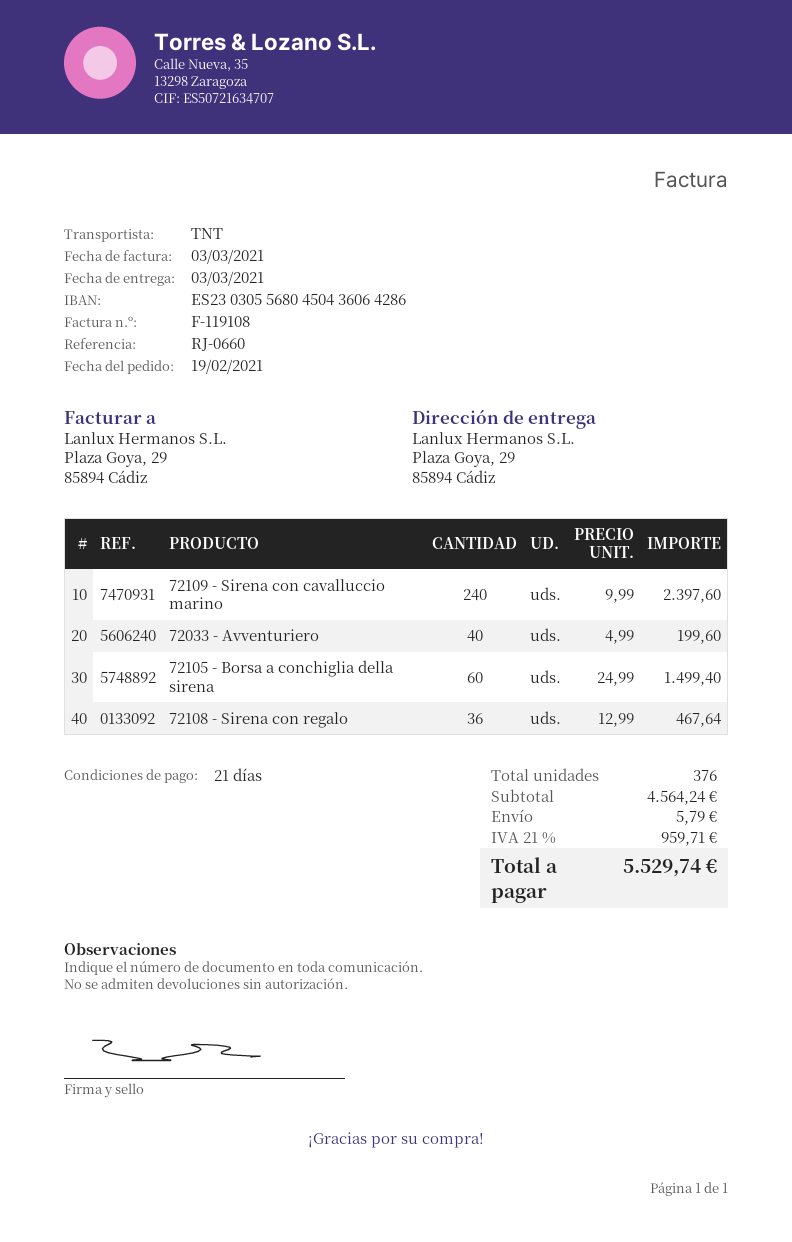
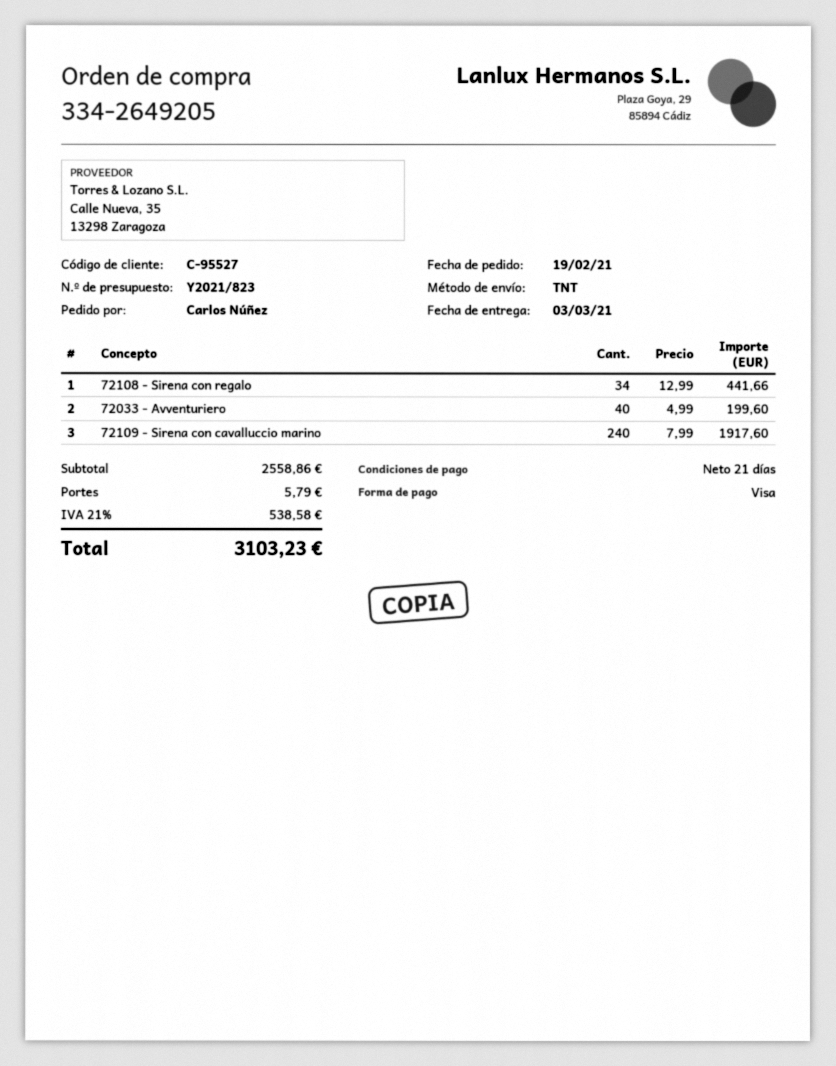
72109 - Sirena con cavalluccio marino: 240 x 9.99 = 2397.60 -> 240 x 7.99 = 1917.60
72105 - Borsa a conchiglia della sirena: 60 x 24.99 = 1499.40 -> none
72108 - Sirena con regalo: 36 x 12.99 = 467.64 -> 34 x 12.99 = 441.66
subtotal: 4564.24 -> 2558.86
tax: 21% = 959.71 -> 21% = 538.58
total: 5529.74 -> 3103.23

